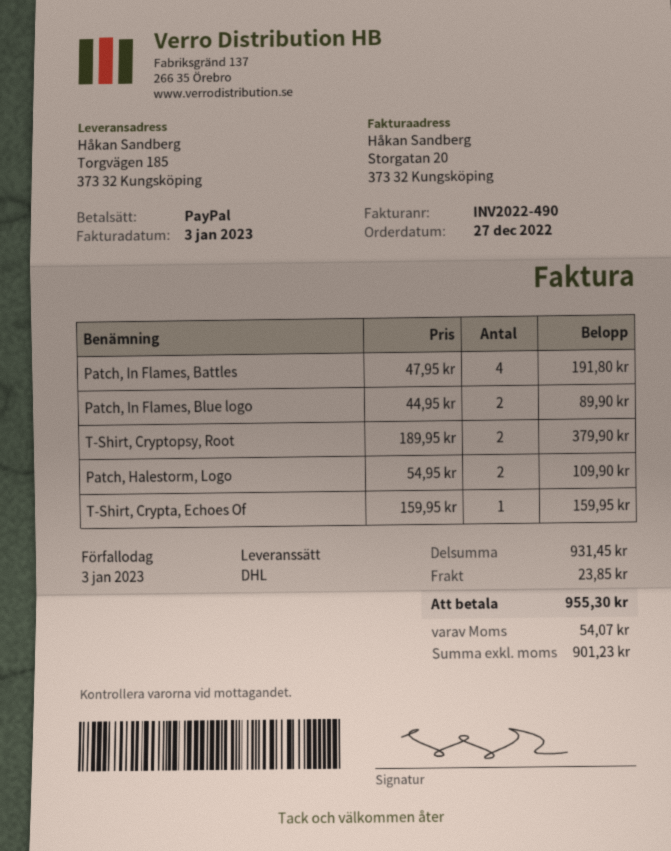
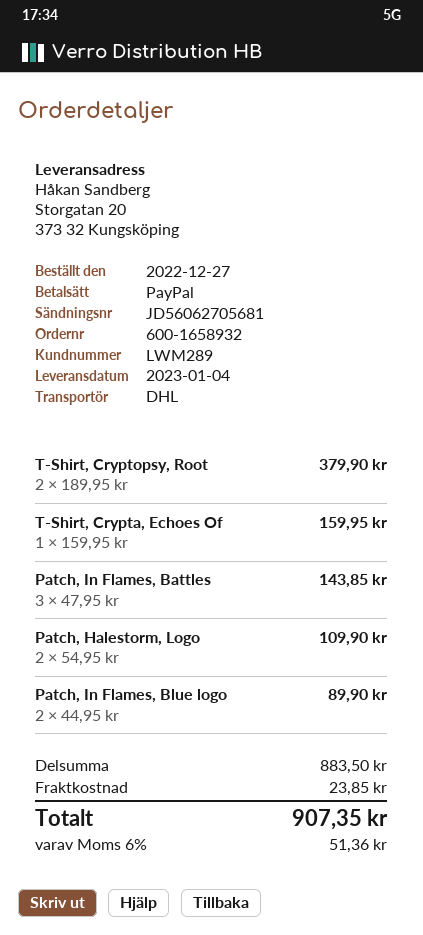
ship to: Torgvägen 185, 373 32 Kungsköping -> Storgatan 20, 373 32 Kungsköping
Patch, In Flames, Battles: 4 x 47.95 = 191.80 -> 3 x 47.95 = 143.85
subtotal: 931.45 -> 883.50
tax: 54.07 -> 51.36
total: 955.30 -> 907.35

